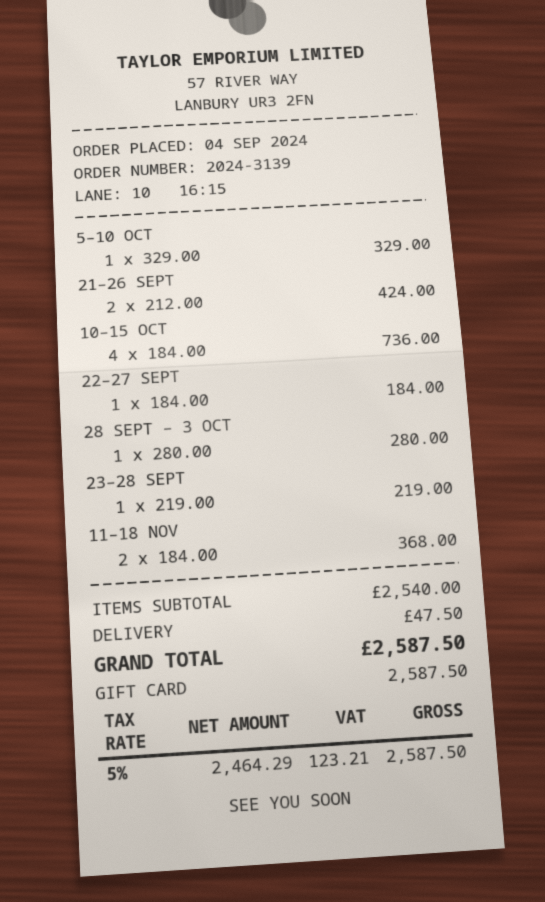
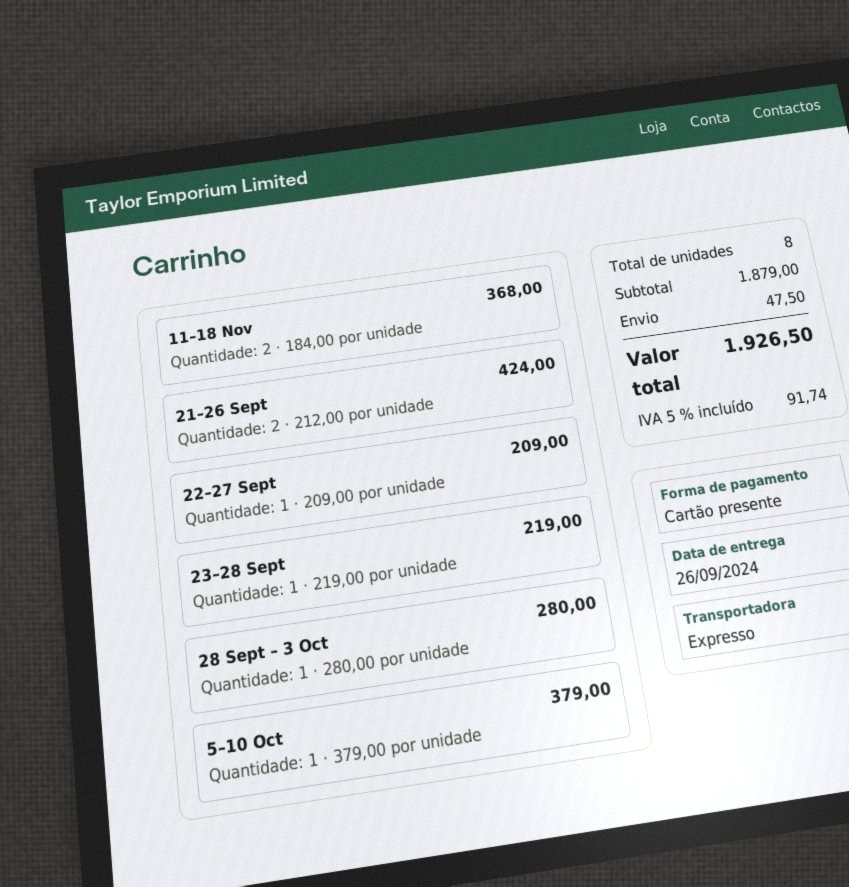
5–10 OCT: 1 x 329.00 = 329.00 -> 1 x 379.00 = 379.00
10–15 OCT: 4 x 184.00 = 736.00 -> none
22–27 SEPT: 1 x 184.00 = 184.00 -> 1 x 209.00 = 209.00
subtotal: 2540.00 -> 1879.00
tax: 5% = 123.21 -> 5% = 91.74
total: 2587.50 -> 1926.50

